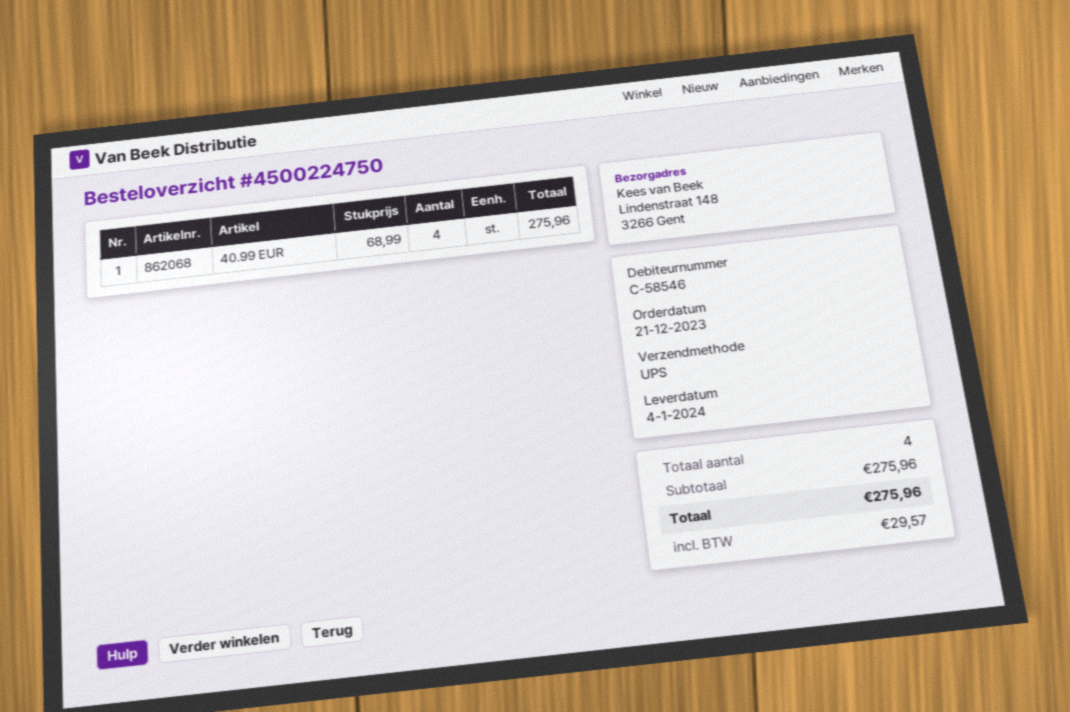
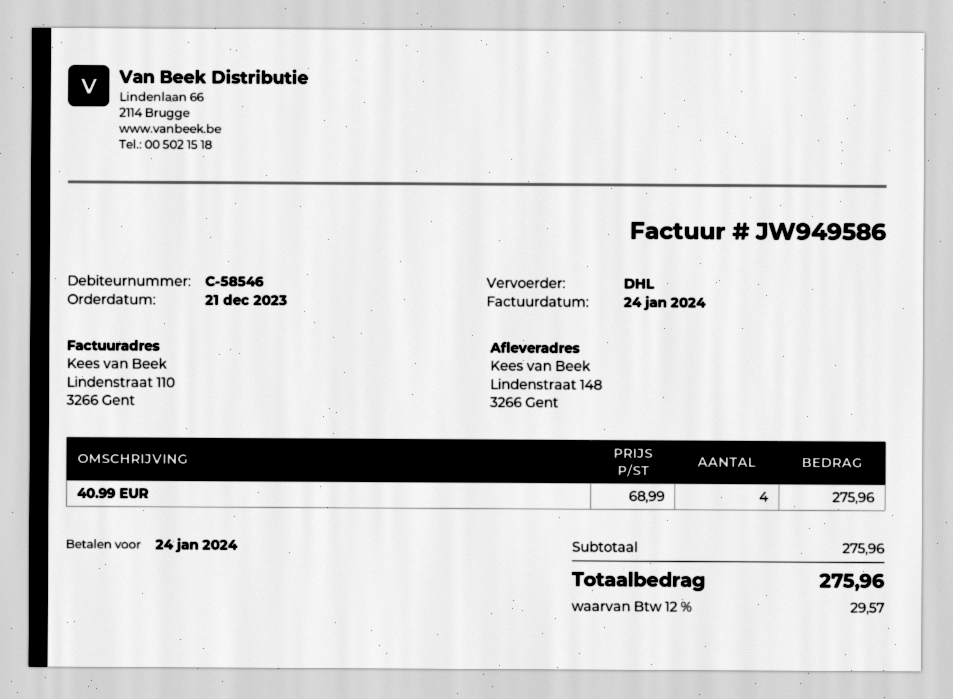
shipping method: UPS -> DHL

